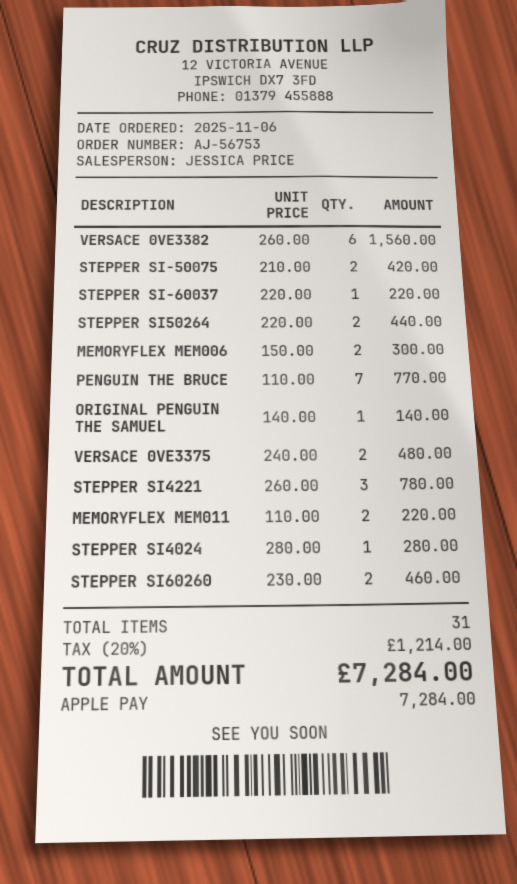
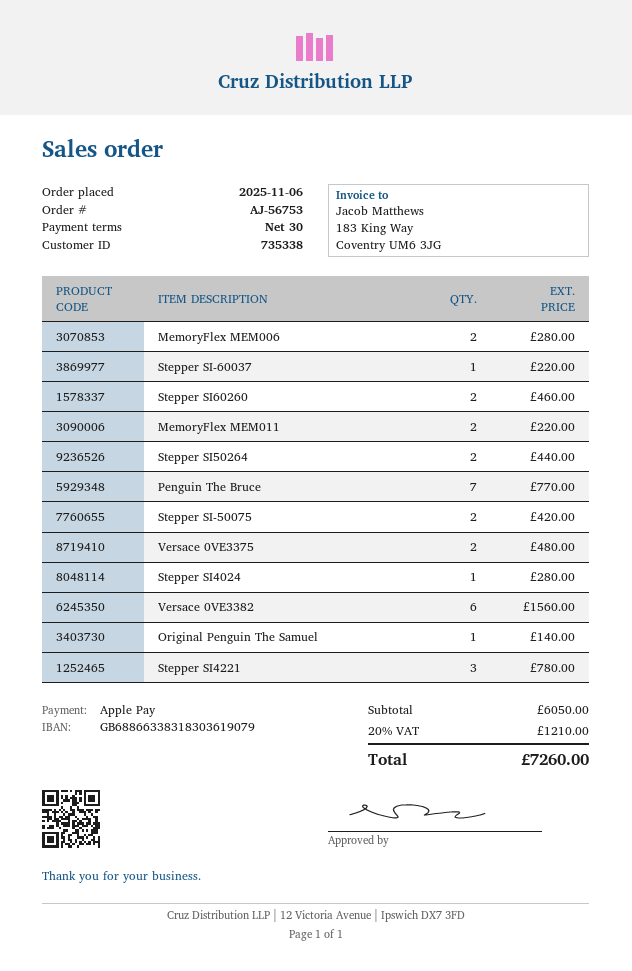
MEMORYFLEX MEM006: 2 for 300.00 -> 2 for 280.00
tax: 20% = 1214.00 -> 20% = 1210.00
total: 7284.00 -> 7260.00

